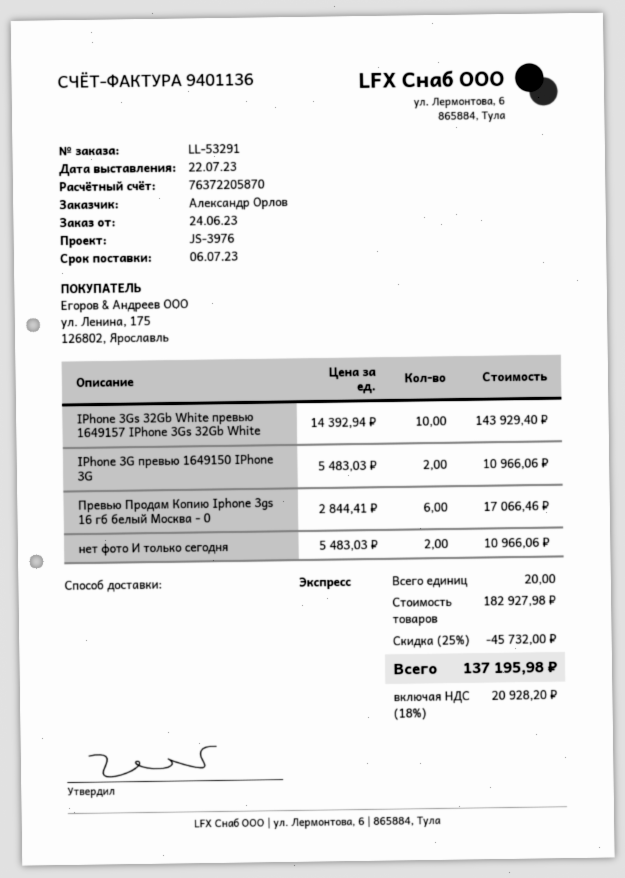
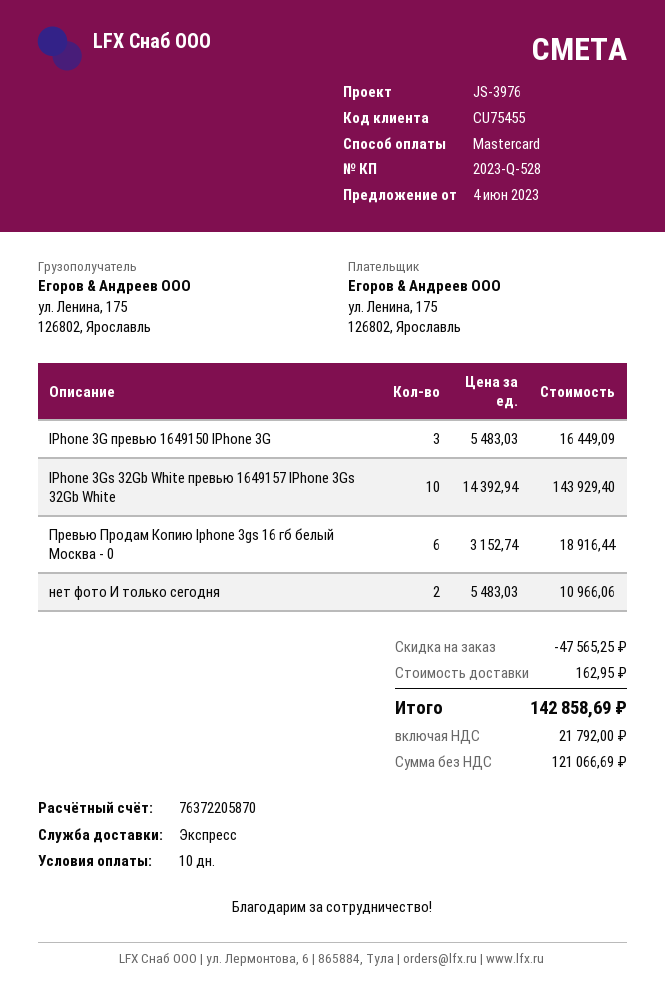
IPhone 3G превью 1649150 IPhone 3G: 2 x 5483.03 = 10966.06 -> 3 x 5483.03 = 16449.09
Превью Продам Копию Iphone 3gs 16 гб белый Москва - 0: 6 x 2844.41 = 17066.46 -> 6 x 3152.74 = 18916.44
discount: 45732.00 -> 47565.25
shipping: none -> 162.95
tax: 20928.20 -> 21792.00
total: 137195.98 -> 142858.69

